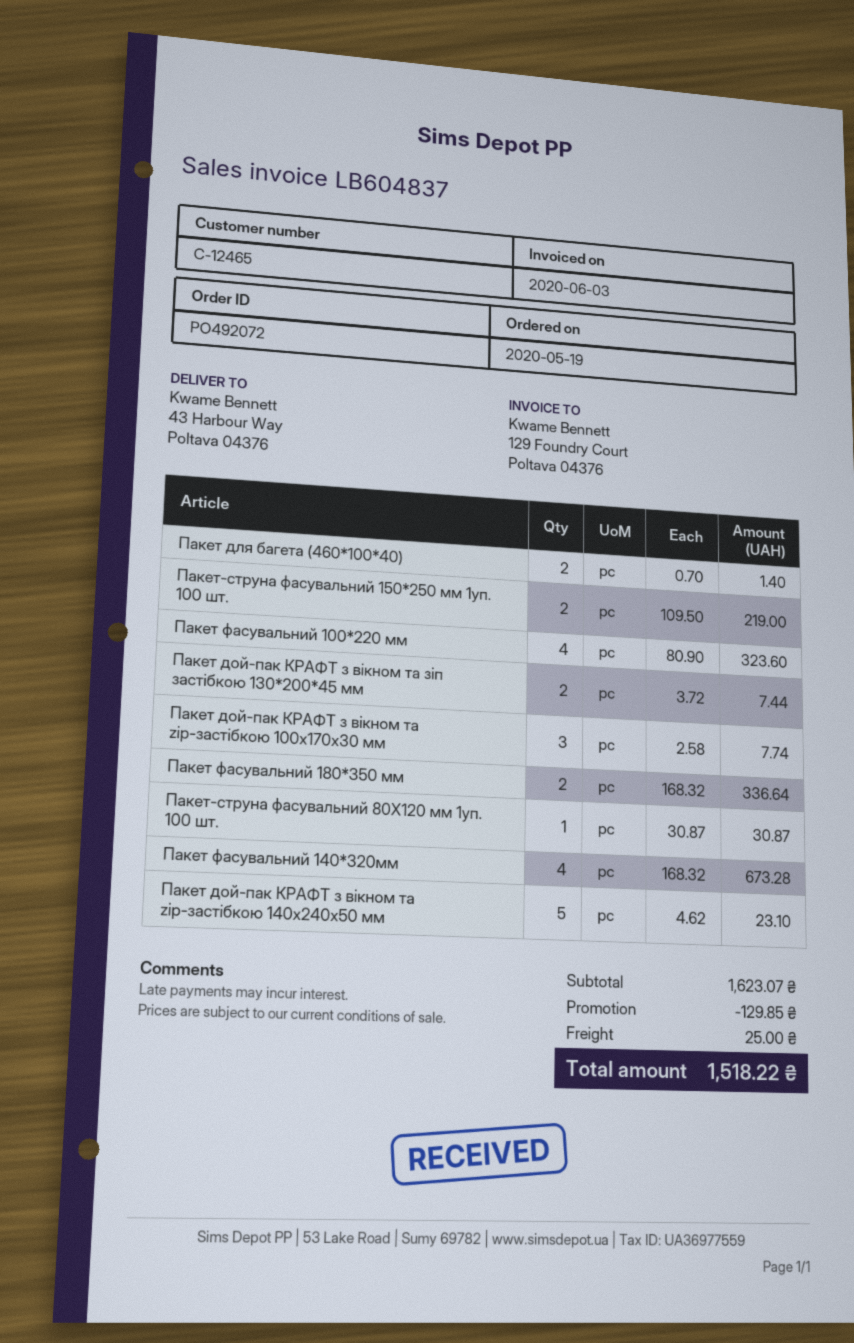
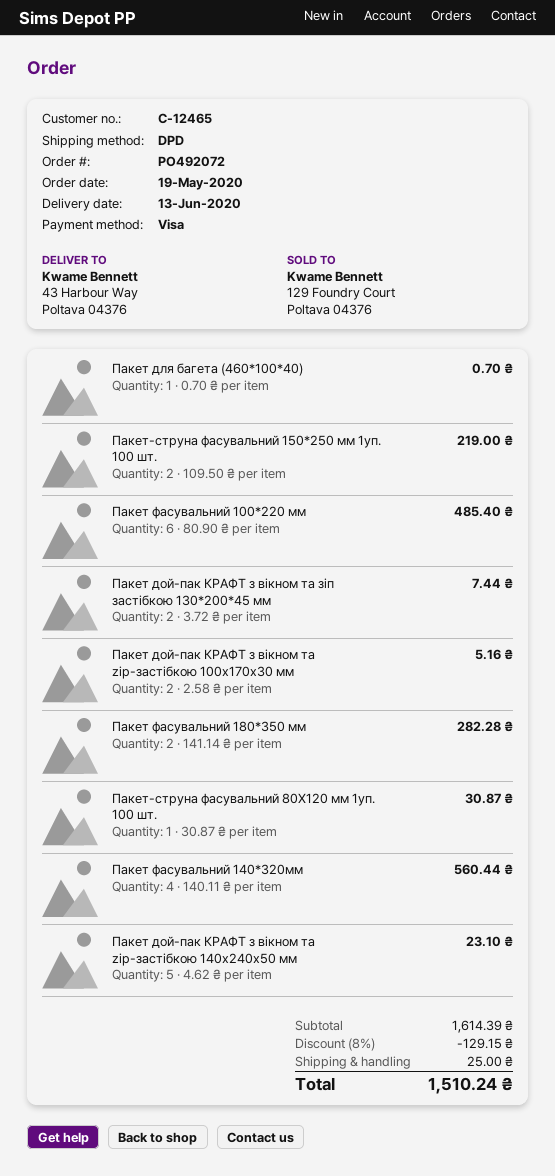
Пакет для багета (460*100*40): 2 x 0.70 = 1.40 -> 1 x 0.70 = 0.70
Пакет фасувальний 100*220 мм: 4 x 80.90 = 323.60 -> 6 x 80.90 = 485.40
Пакет дой-пак КРАФТ з вікном та zip-застібкою 100х170х30 мм: 3 x 2.58 = 7.74 -> 2 x 2.58 = 5.16
Пакет фасувальний 180*350 мм: 2 x 168.32 = 336.64 -> 2 x 141.14 = 282.28
Пакет фасувальний 140*320мм: 4 x 168.32 = 673.28 -> 4 x 140.11 = 560.44
subtotal: 1623.07 -> 1614.39
discount: 129.85 -> 129.15
total: 1518.22 -> 1510.24

